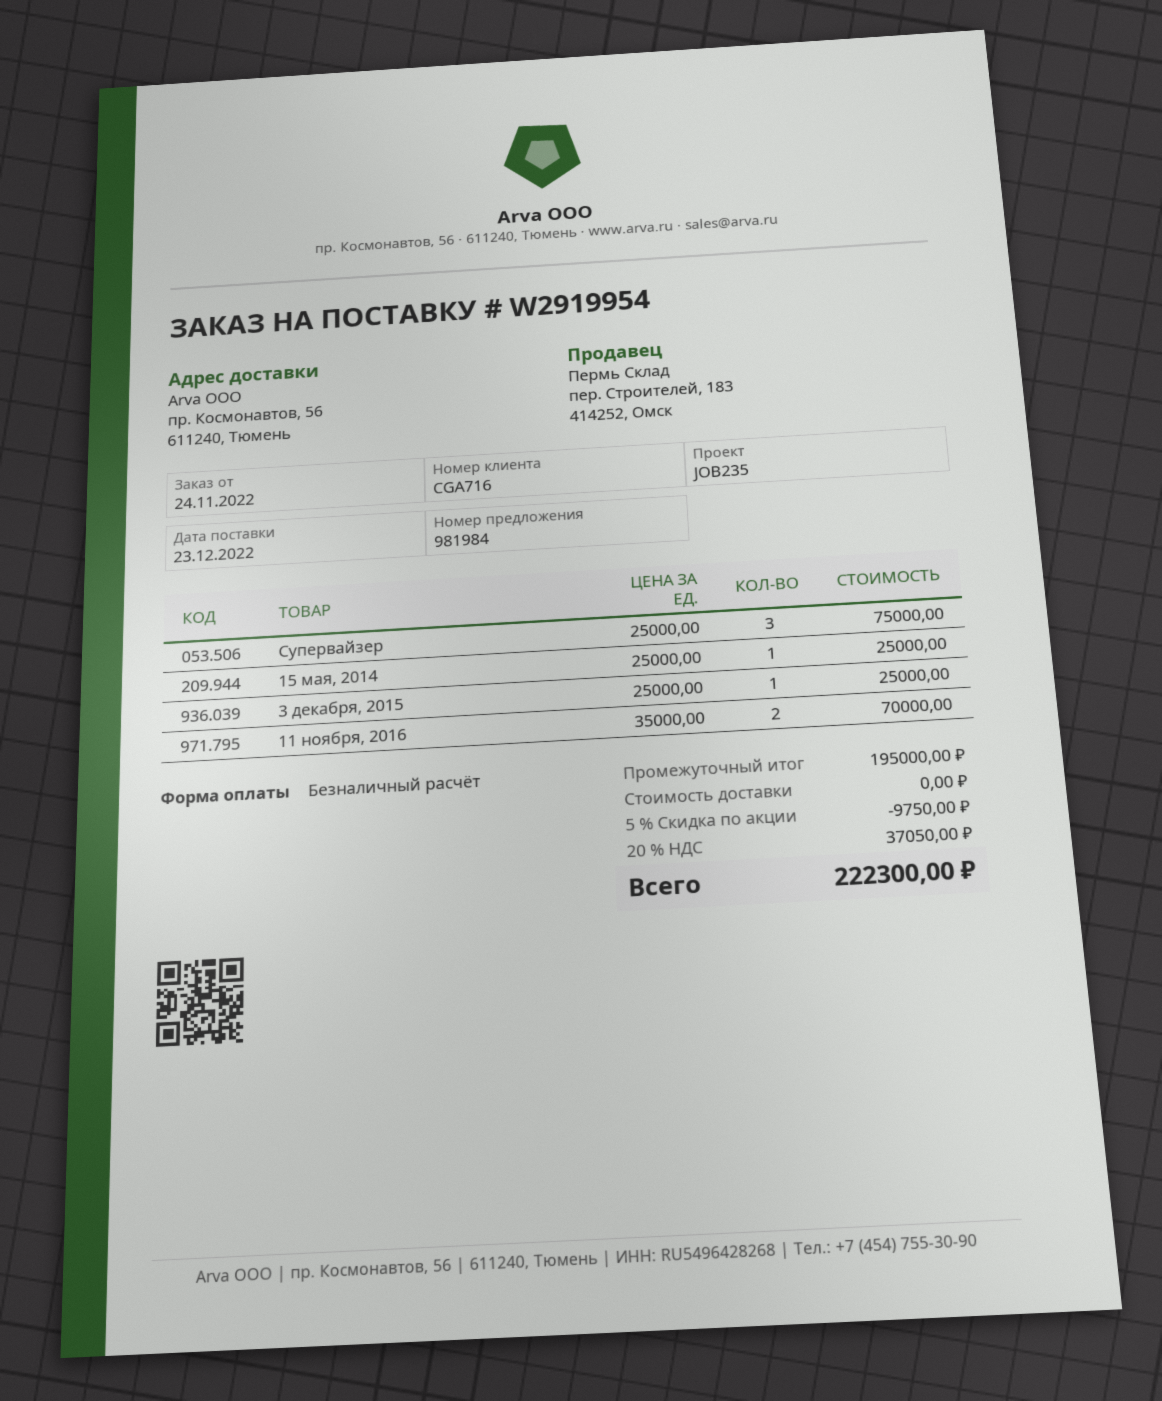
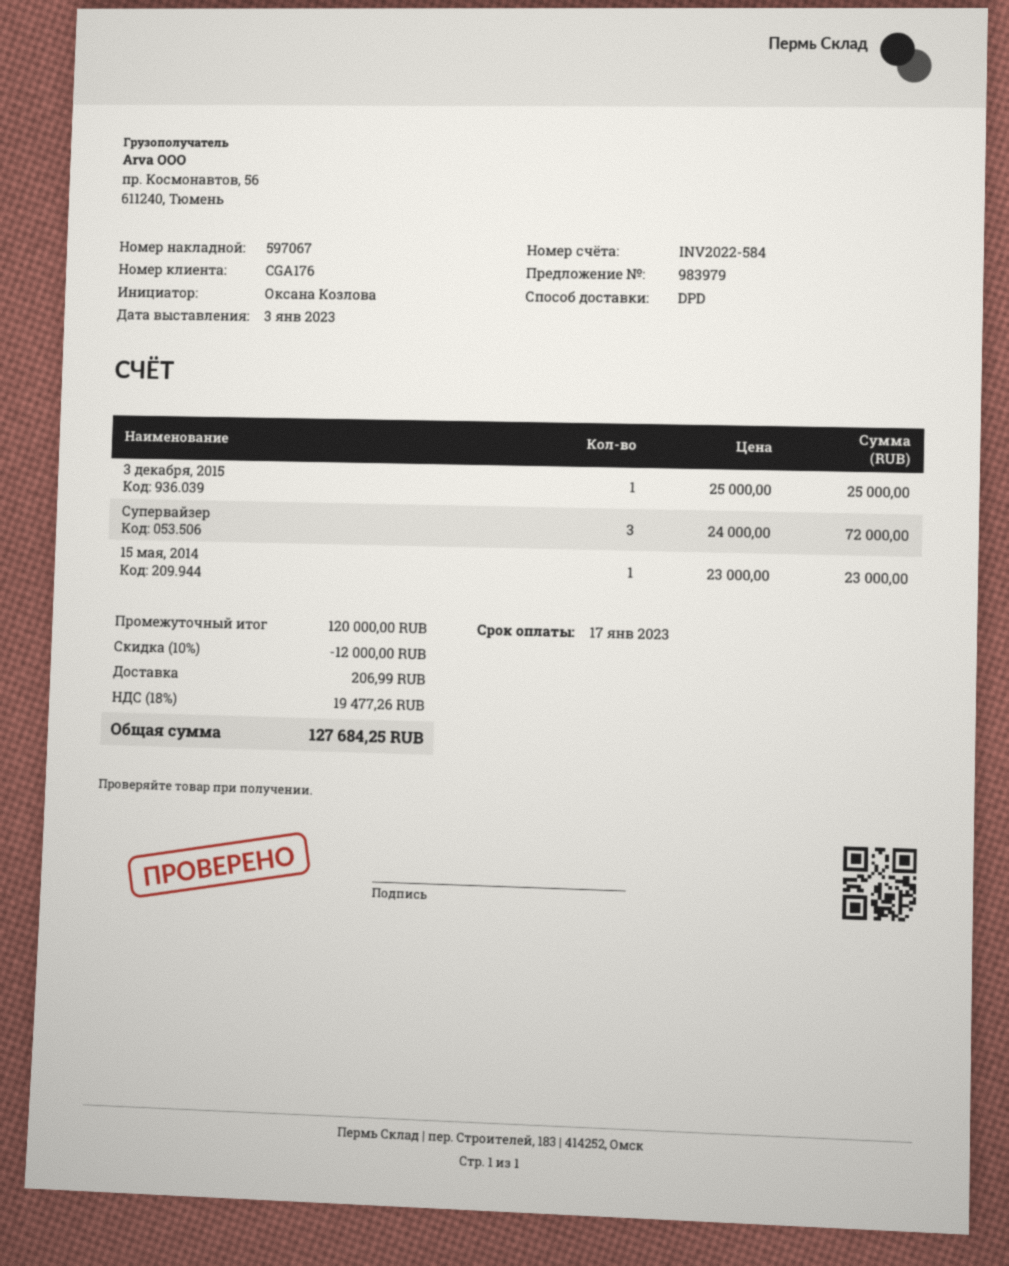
quote number: 981984 -> 983979
customer number: CGA716 -> CGA176
Супервайзер: 3 x 25000.00 = 75000.00 -> 3 x 24000.00 = 72000.00
15 мая, 2014: 1 x 25000.00 = 25000.00 -> 1 x 23000.00 = 23000.00
11 ноября, 2016: 2 x 35000.00 = 70000.00 -> none
subtotal: 195000.00 -> 120000.00
discount: 5% = 9750.00 -> 10% = 12000.00
shipping: 0.00 -> 206.99
tax: 20% = 37050.00 -> 18% = 19477.26
total: 222300.00 -> 127684.25

